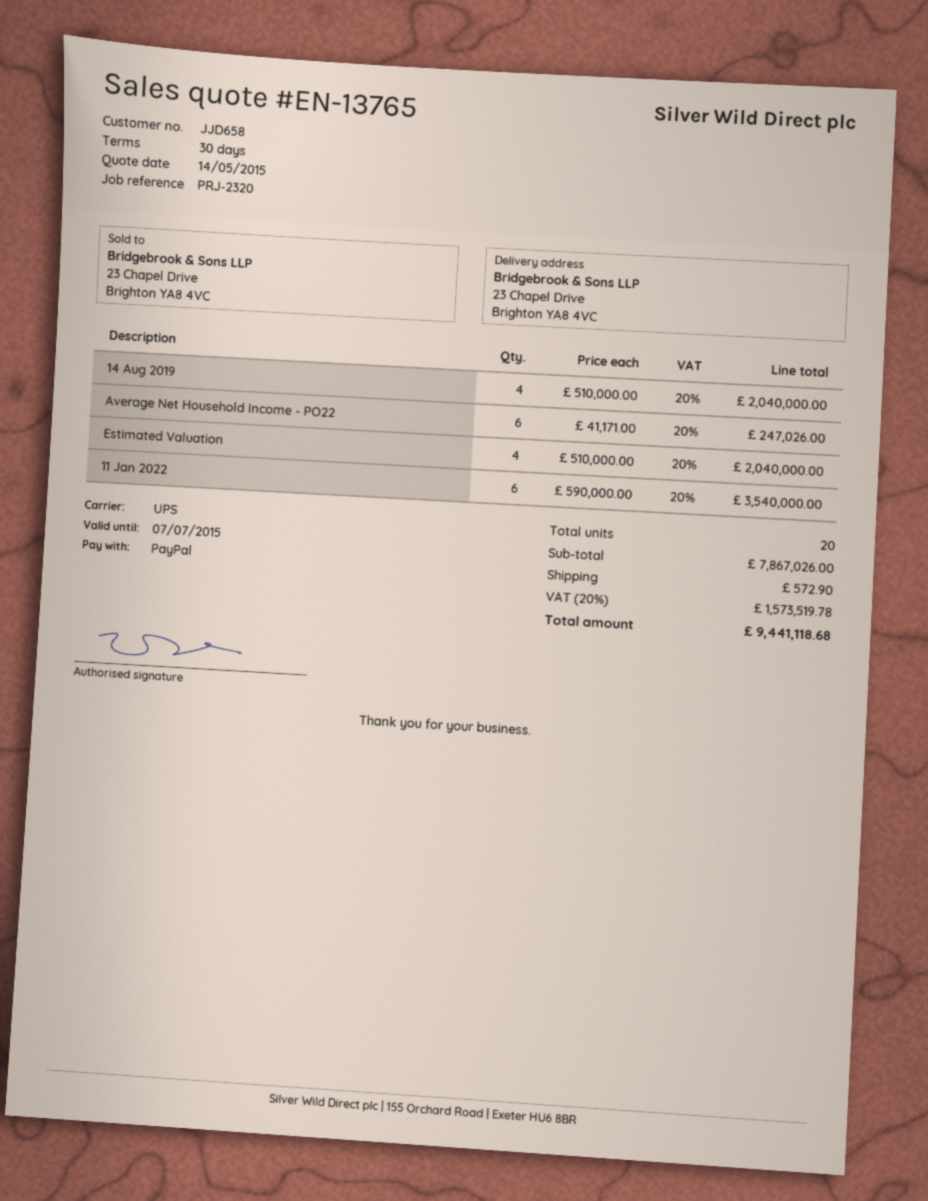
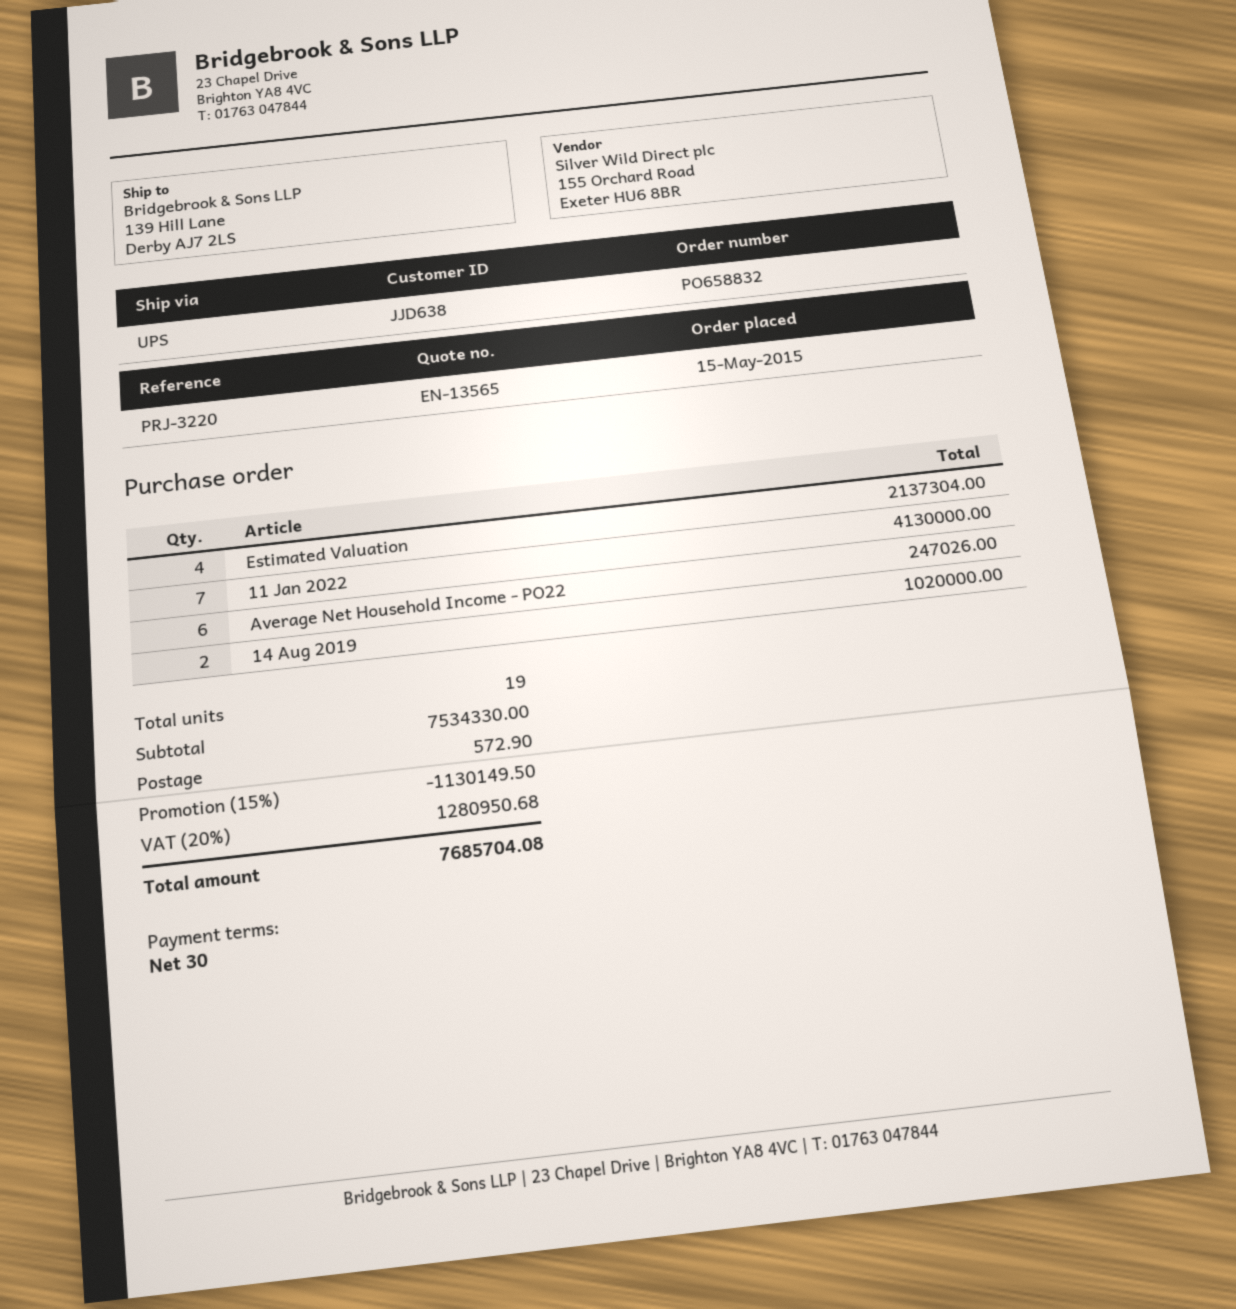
quote number: EN-13765 -> EN-13565
customer number: JJD658 -> JJD638
reference: PRJ-2320 -> PRJ-3220
ship to: 23 Chapel Drive, Brighton YA8 4VC -> 139 Hill Lane, Derby AJ7 2LS
14 Aug 2019: 4 for 2040000.00 -> 2 for 1020000.00
Estimated Valuation: 4 for 2040000.00 -> 4 for 2137304.00
11 Jan 2022: 6 for 3540000.00 -> 7 for 4130000.00
total quantity: 20 -> 19
subtotal: 7867026.00 -> 7534330.00
discount: none -> 15% = 1130149.50
tax: 20% = 1573519.78 -> 20% = 1280950.68
total: 9441118.68 -> 7685704.08

